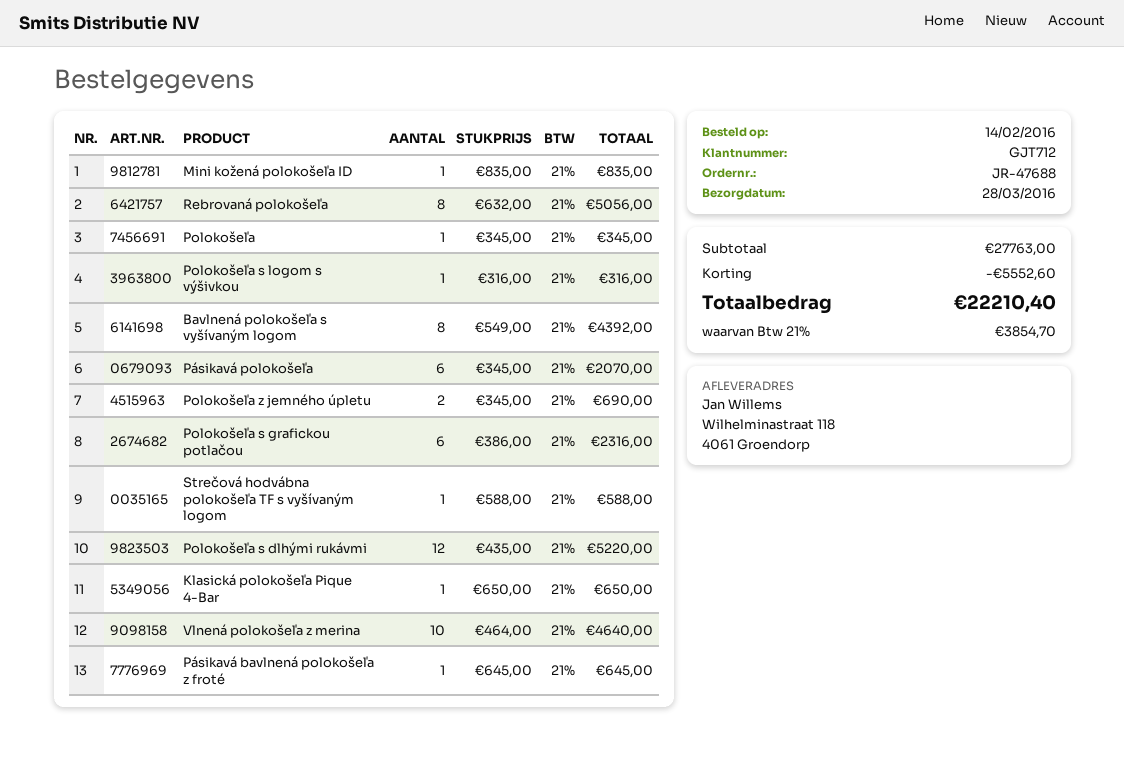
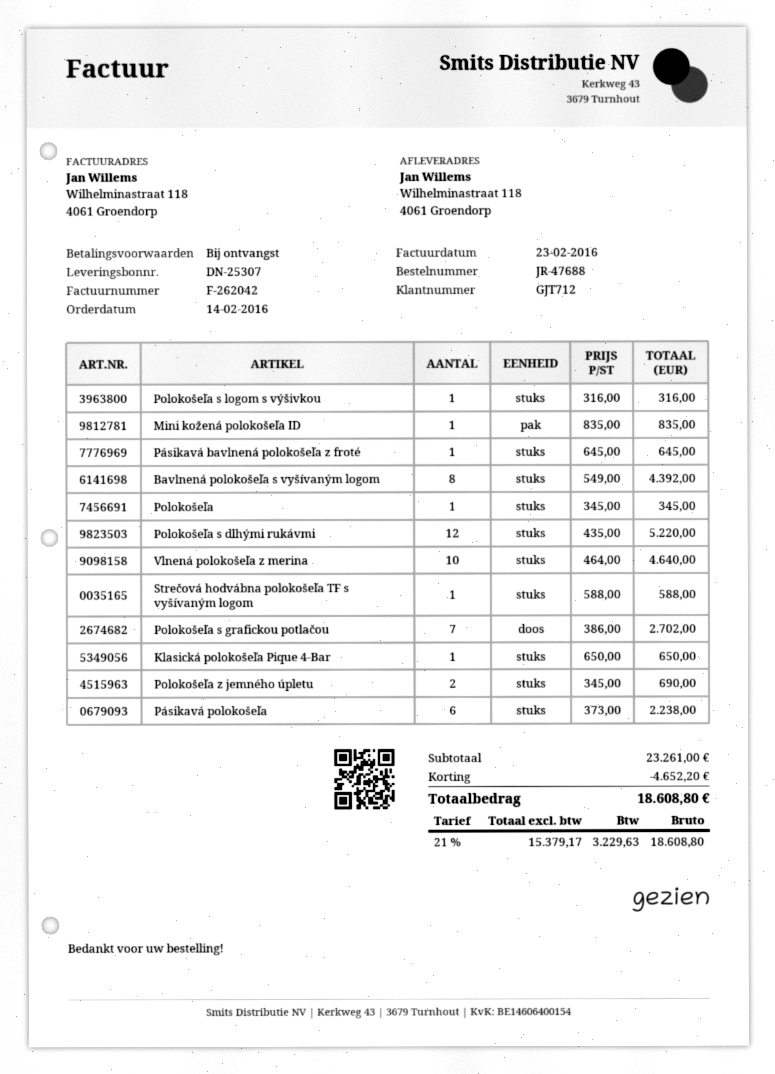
Rebrovaná polokošeľa: 8 x 632.00 = 5056.00 -> none
Pásikavá polokošeľa: 6 x 345.00 = 2070.00 -> 6 x 373.00 = 2238.00
Polokošeľa s grafickou potlačou: 6 x 386.00 = 2316.00 -> 7 x 386.00 = 2702.00
subtotal: 27763.00 -> 23261.00
discount: 5552.60 -> 4652.20
tax: 21% = 3854.70 -> 21% = 3229.63
total: 22210.40 -> 18608.80

